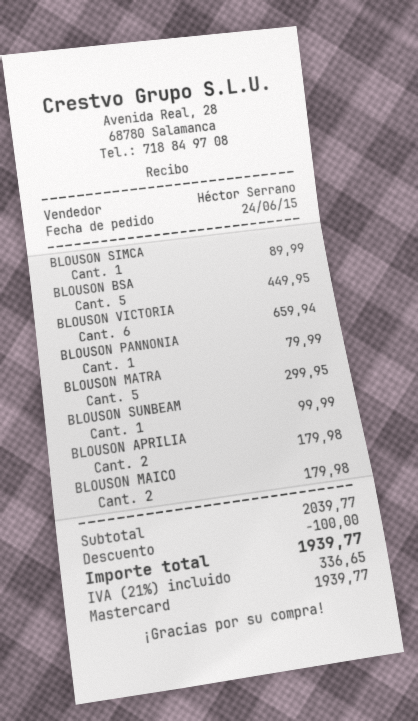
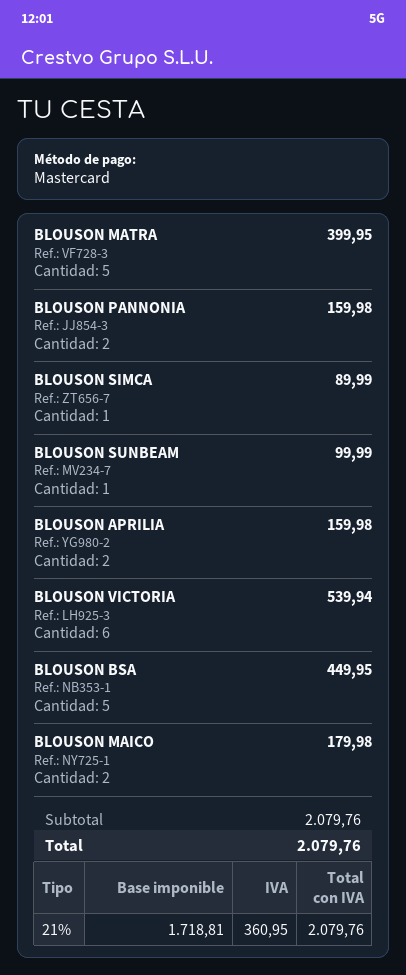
BLOUSON VICTORIA: 6 for 659.94 -> 6 for 539.94
BLOUSON PANNONIA: 1 for 79.99 -> 2 for 159.98
BLOUSON MATRA: 5 for 299.95 -> 5 for 399.95
BLOUSON APRILIA: 2 for 179.98 -> 2 for 159.98
subtotal: 2039.77 -> 2079.76
discount: 100.00 -> none
tax: 21% = 336.65 -> 21% = 360.95
total: 1939.77 -> 2079.76

